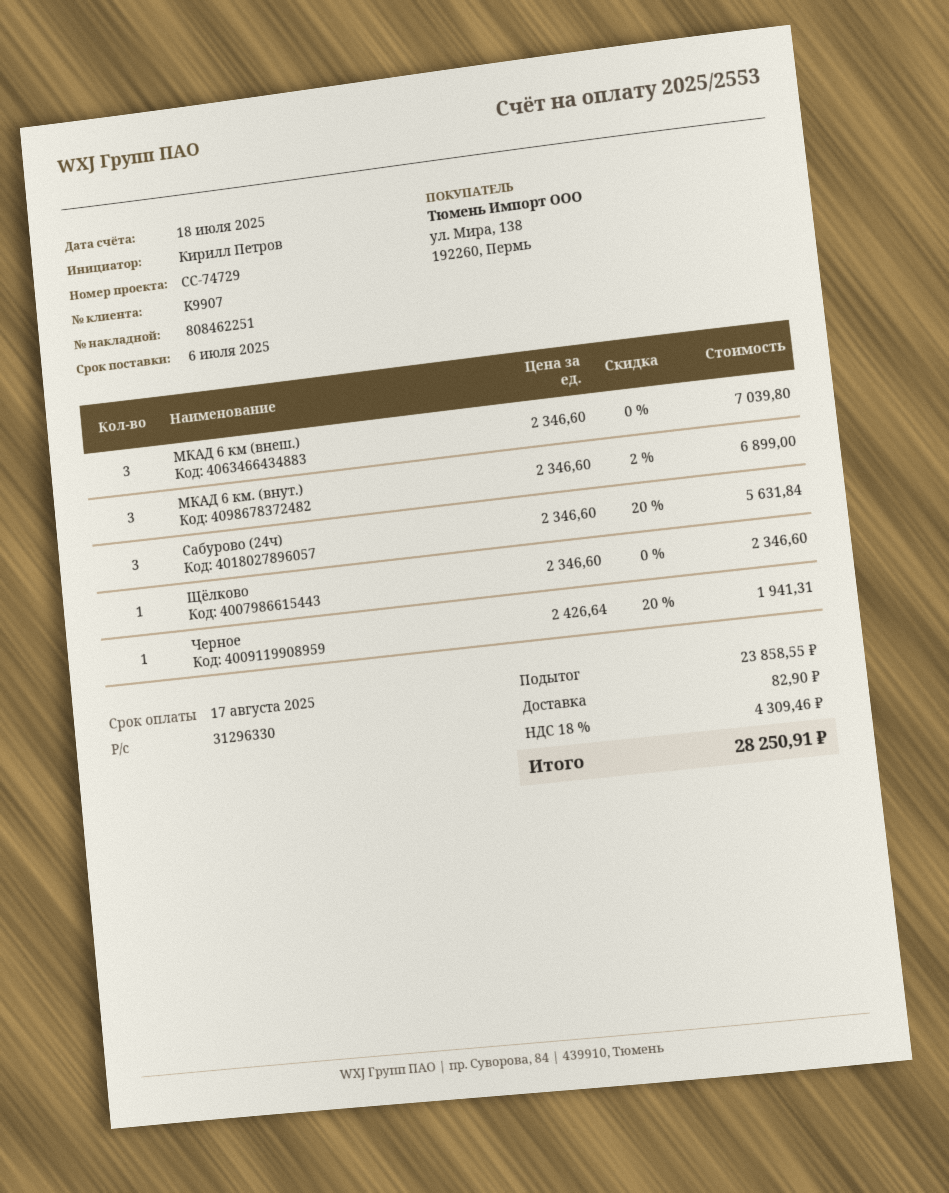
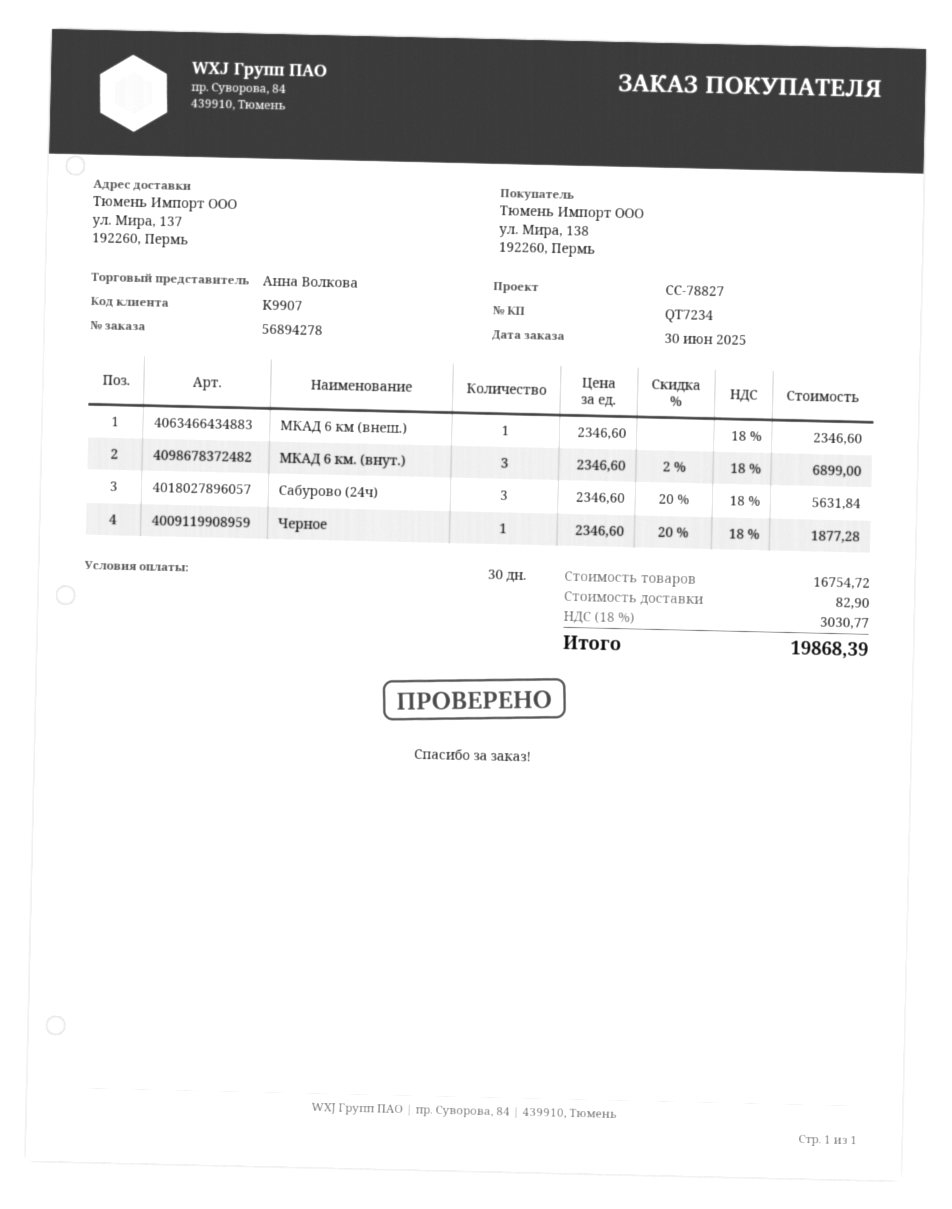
reference: CC-74729 -> CC-78827
МКАД 6 км (внеш.): 3 x 2346.60 = 7039.80 -> 1 x 2346.60 = 2346.60
Щёлково: 1 x 2346.60 = 2346.60 -> none
Черное: 1 x 2426.64 - 20% = 1941.31 -> 1 x 2346.60 - 20% = 1877.28
subtotal: 23858.55 -> 16754.72
tax: 18% = 4309.46 -> 18% = 3030.77
total: 28250.91 -> 19868.39

